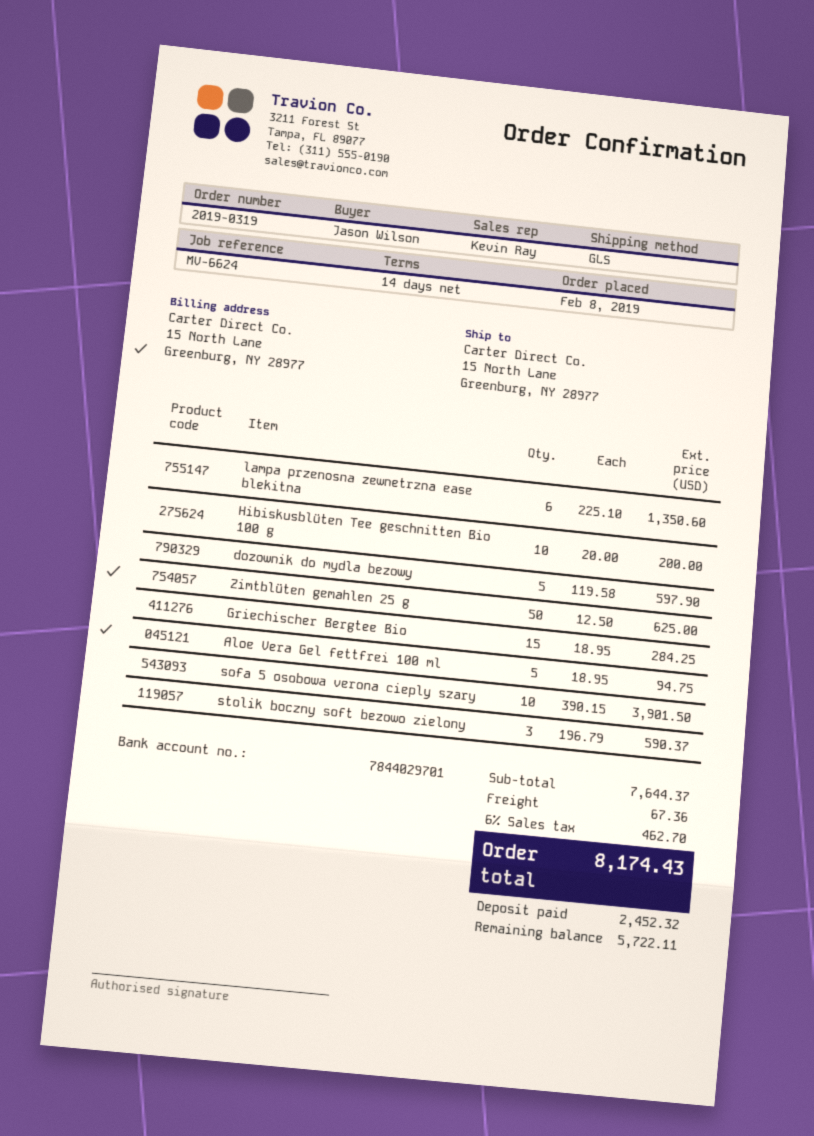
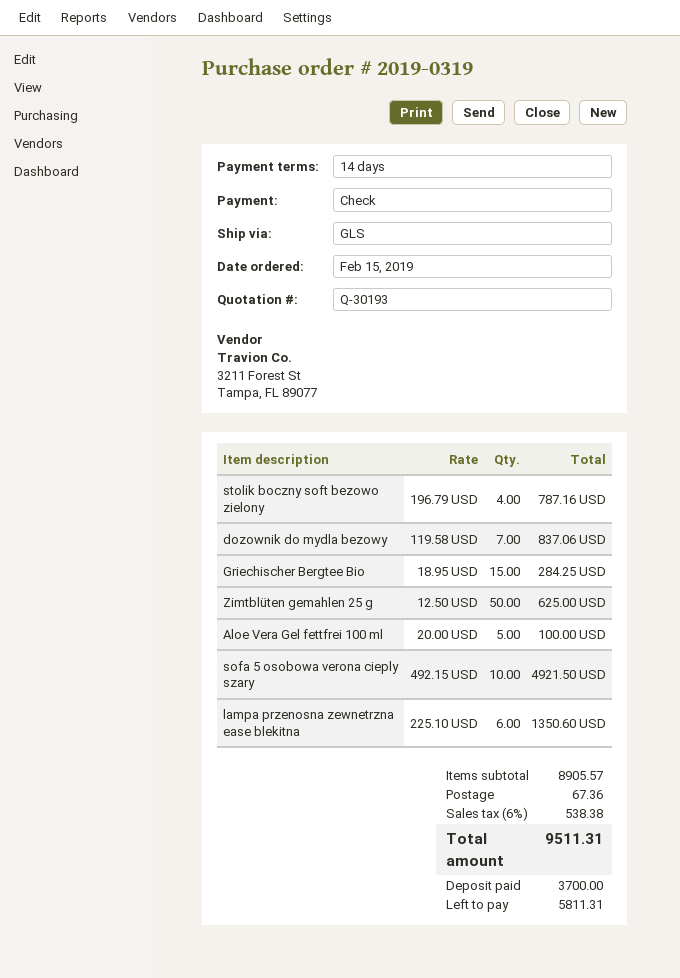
order date: 2019-02-08 -> 2019-02-15
Hibiskusblüten Tee geschnitten Bio 100 g: 10 x 20.00 = 200.00 -> none
dozownik do mydla bezowy: 5 x 119.58 = 597.90 -> 7 x 119.58 = 837.06
Aloe Vera Gel fettfrei 100 ml: 5 x 18.95 = 94.75 -> 5 x 20.00 = 100.00
sofa 5 osobowa verona cieply szary: 10 x 390.15 = 3901.50 -> 10 x 492.15 = 4921.50
stolik boczny soft bezowo zielony: 3 x 196.79 = 590.37 -> 4 x 196.79 = 787.16
subtotal: 7644.37 -> 8905.57
tax: 6% = 462.70 -> 6% = 538.38
total: 8174.43 -> 9511.31
deposit: 2452.32 -> 3700.00
balance: 5722.11 -> 5811.31

